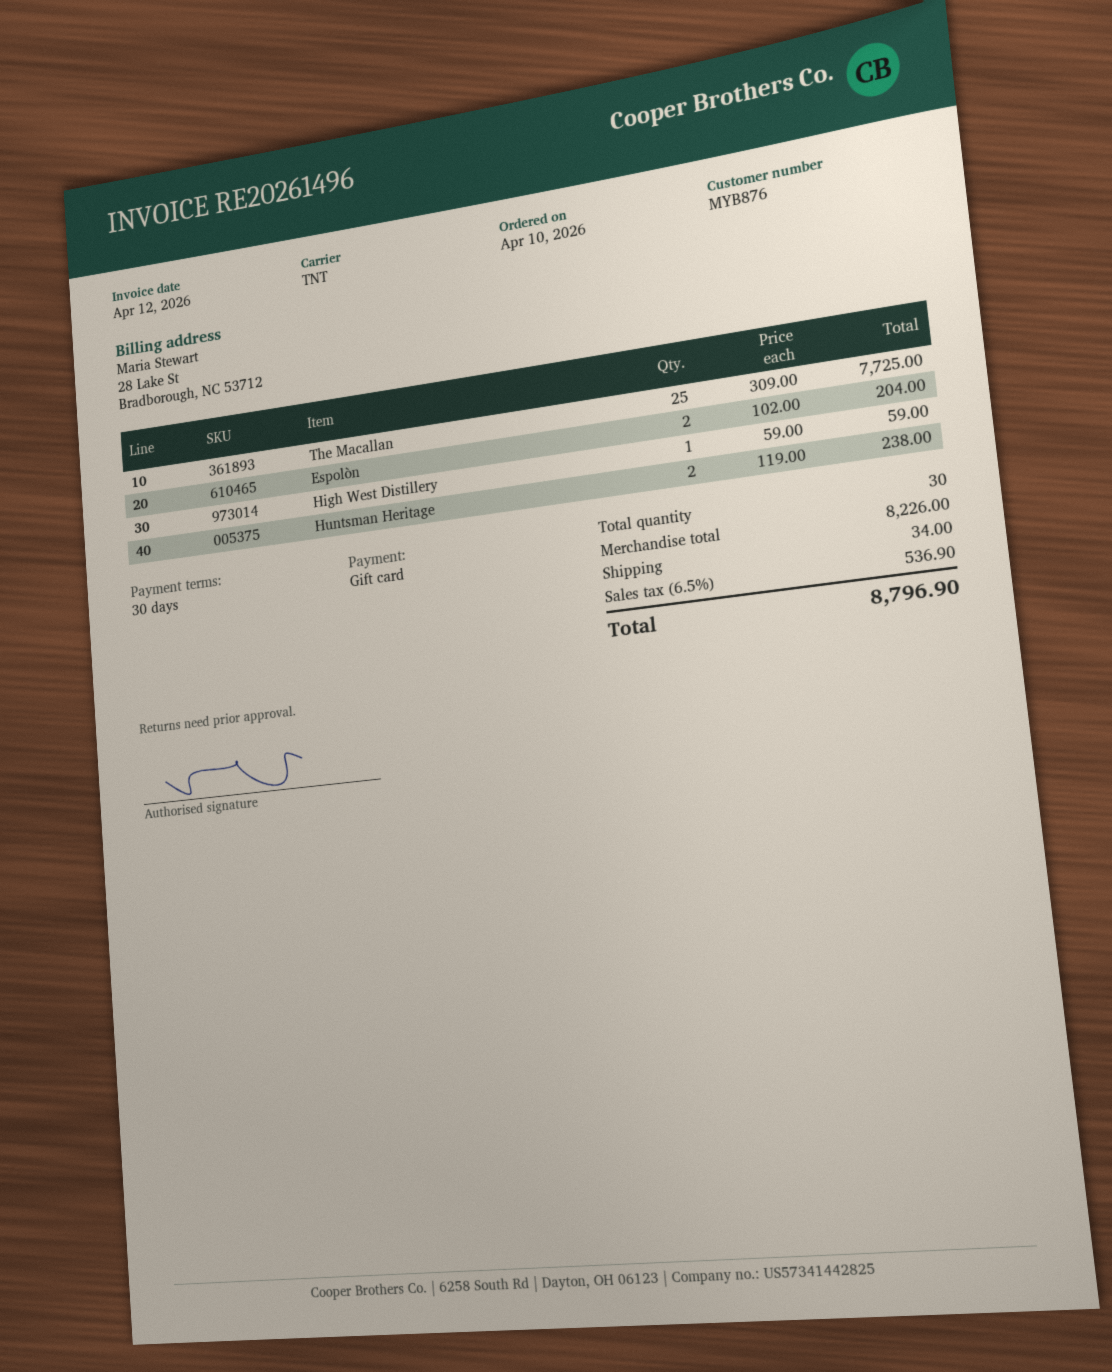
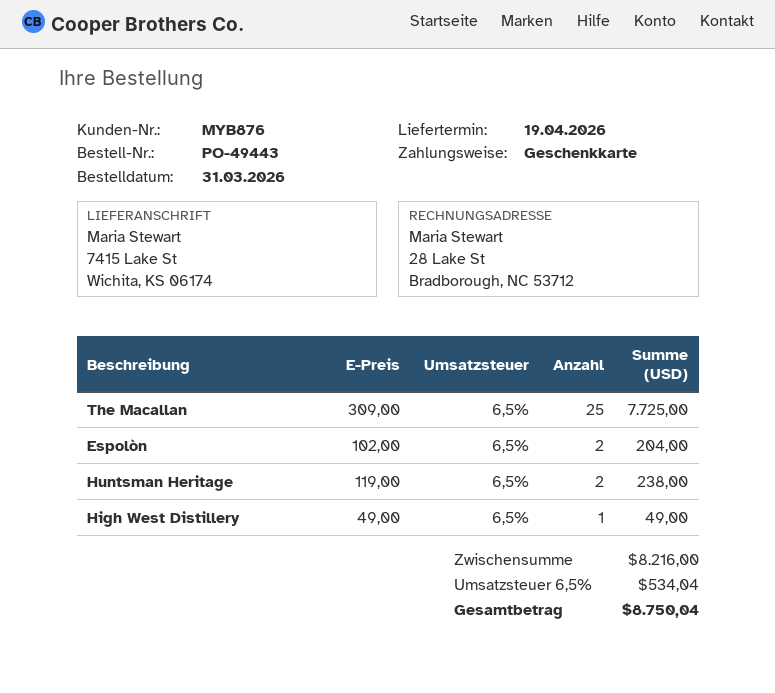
order date: 2026-04-10 -> 2026-03-31
High West Distillery: 1 x 59.00 = 59.00 -> 1 x 49.00 = 49.00
subtotal: 8226.00 -> 8216.00
shipping: 34.00 -> none
tax: 6.5% = 536.90 -> 6.5% = 534.04
total: 8796.90 -> 8750.04

